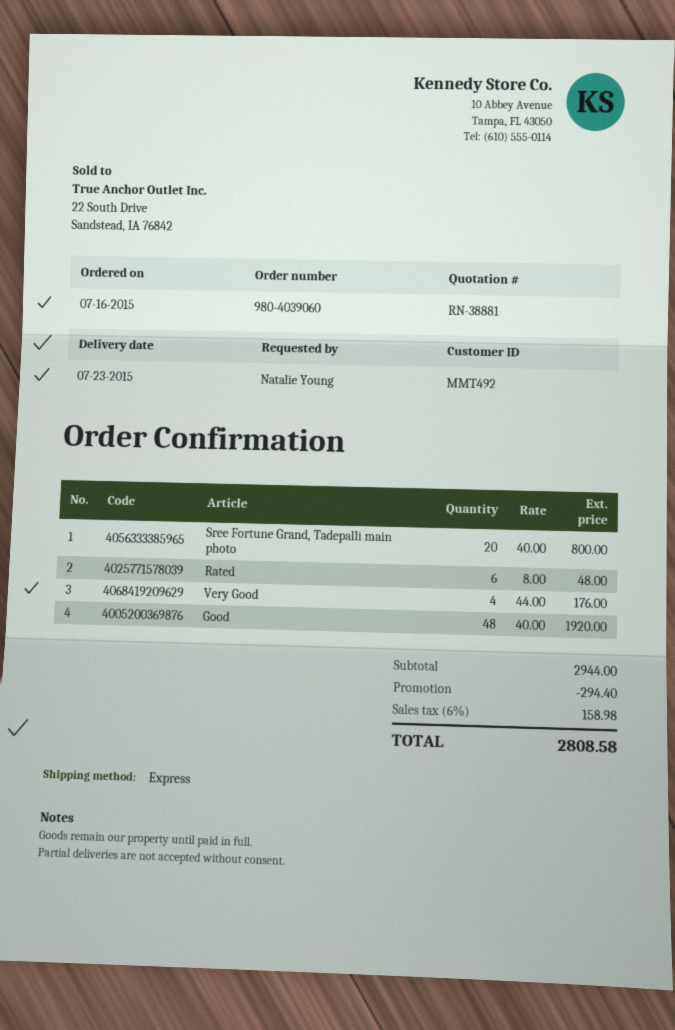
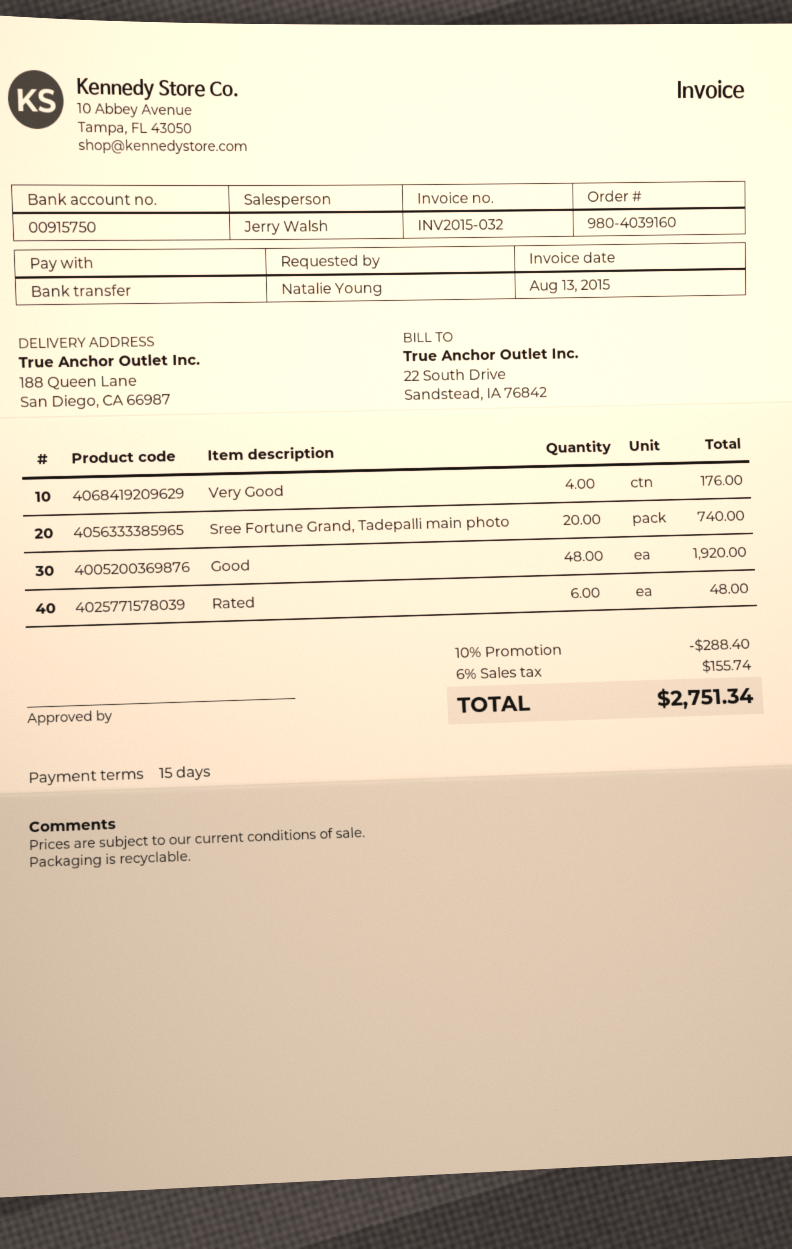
order number: 980-4039060 -> 980-4039160
Sree Fortune Grand, Tadepalli main photo: 20 for 800.00 -> 20 for 740.00
discount: 294.40 -> 288.40
tax: 6% = 158.98 -> 6% = 155.74
total: 2808.58 -> 2751.34

